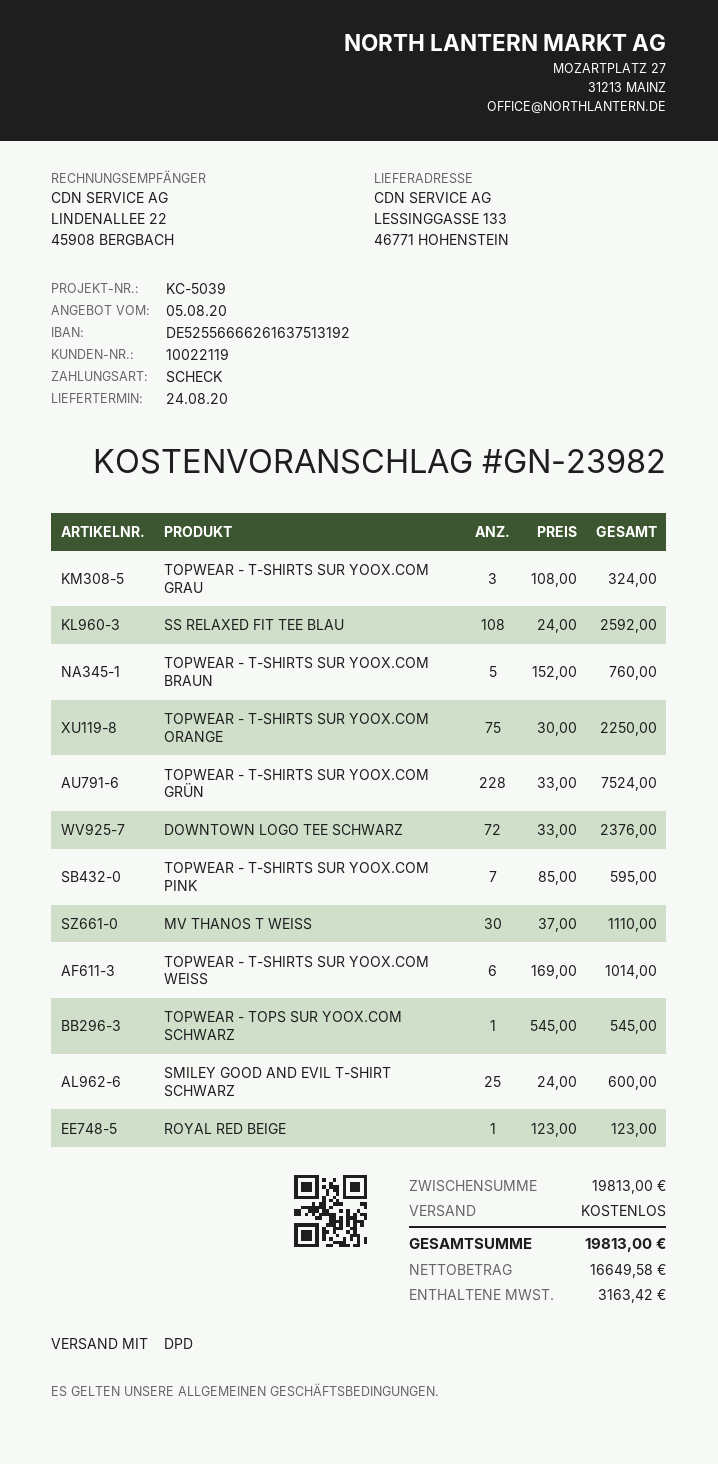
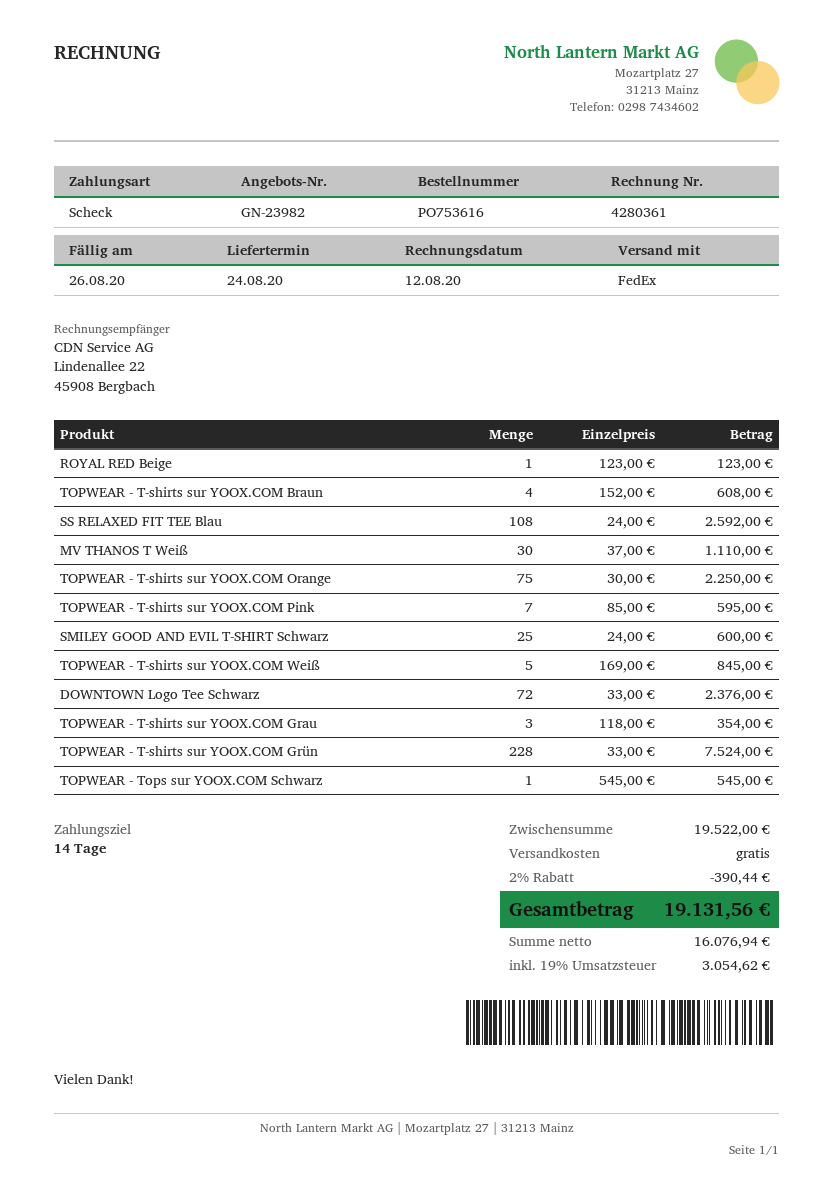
shipping method: DPD -> FedEx
TOPWEAR - T-SHIRTS SUR YOOX.COM GRAU: 3 x 108.00 = 324.00 -> 3 x 118.00 = 354.00
TOPWEAR - T-SHIRTS SUR YOOX.COM BRAUN: 5 x 152.00 = 760.00 -> 4 x 152.00 = 608.00
TOPWEAR - T-SHIRTS SUR YOOX.COM WEISS: 6 x 169.00 = 1014.00 -> 5 x 169.00 = 845.00
subtotal: 19813.00 -> 19522.00
discount: none -> 2% = 390.44
net: 16649.58 -> 16076.94
tax: 3163.42 -> 3054.62
total: 19813.00 -> 19131.56

